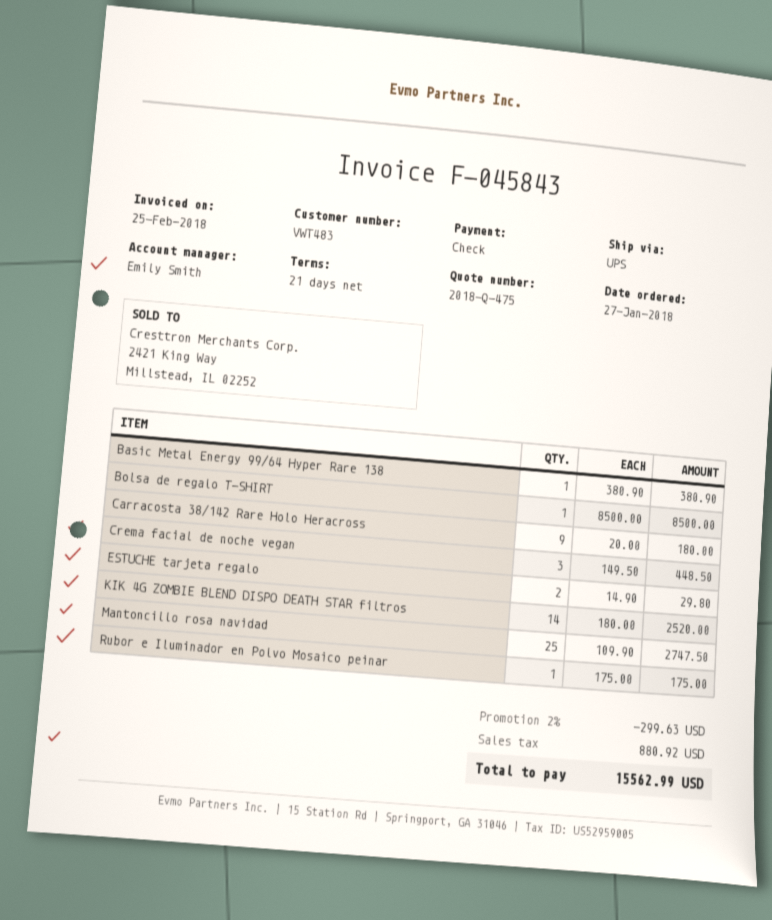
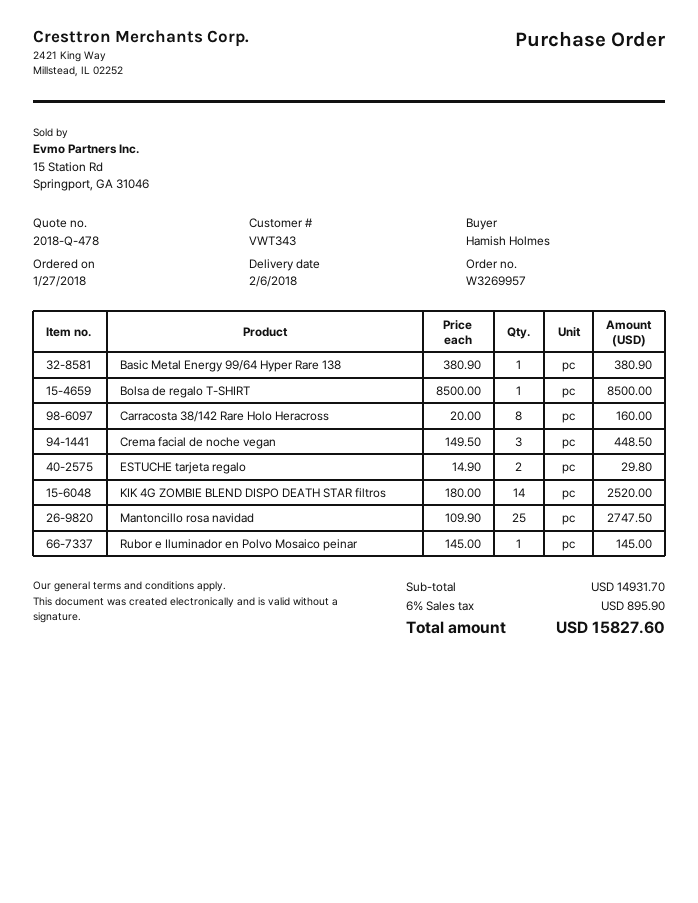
quote number: 2018-Q-475 -> 2018-Q-478
customer number: VWT483 -> VWT343
Carracosta 38/142 Rare Holo Heracross: 9 x 20.00 = 180.00 -> 8 x 20.00 = 160.00
Rubor e Iluminador en Polvo Mosaico peinar: 1 x 175.00 = 175.00 -> 1 x 145.00 = 145.00
discount: 2% = 299.63 -> none
tax: 880.92 -> 895.90
total: 15562.99 -> 15827.60

